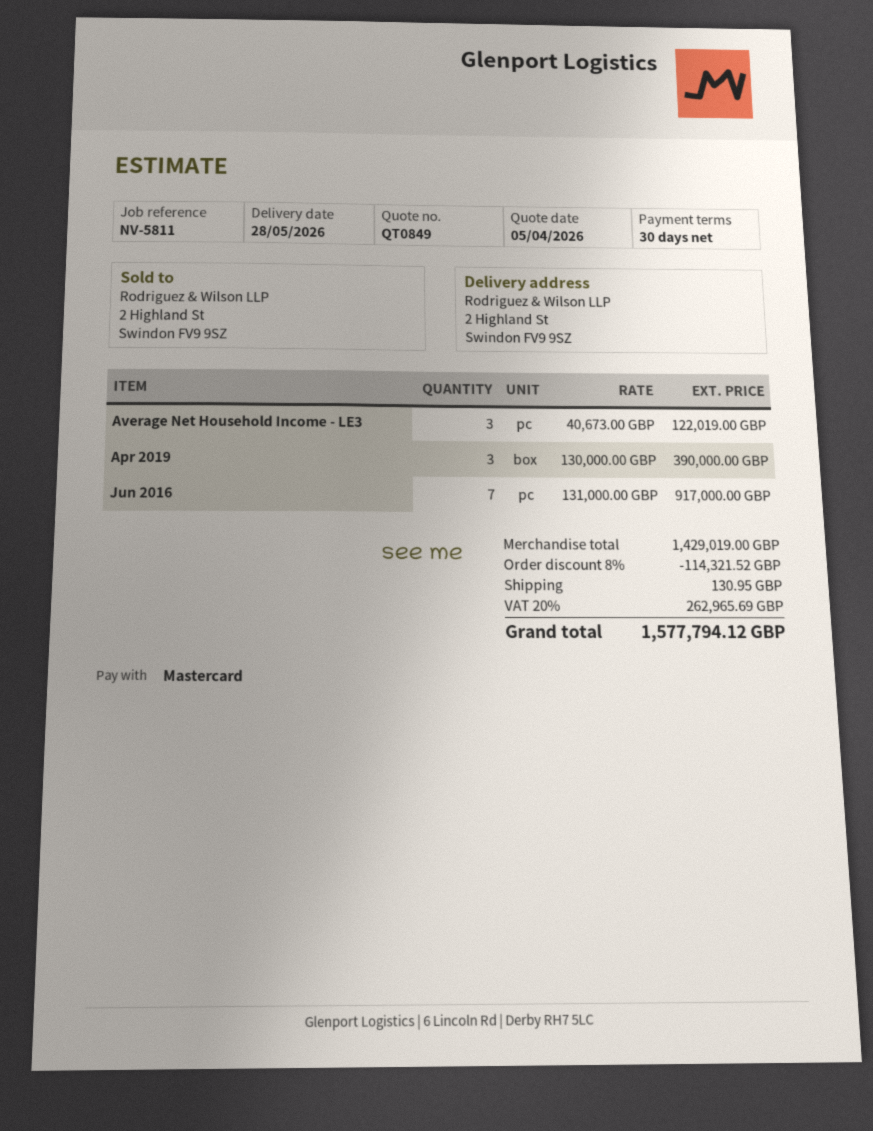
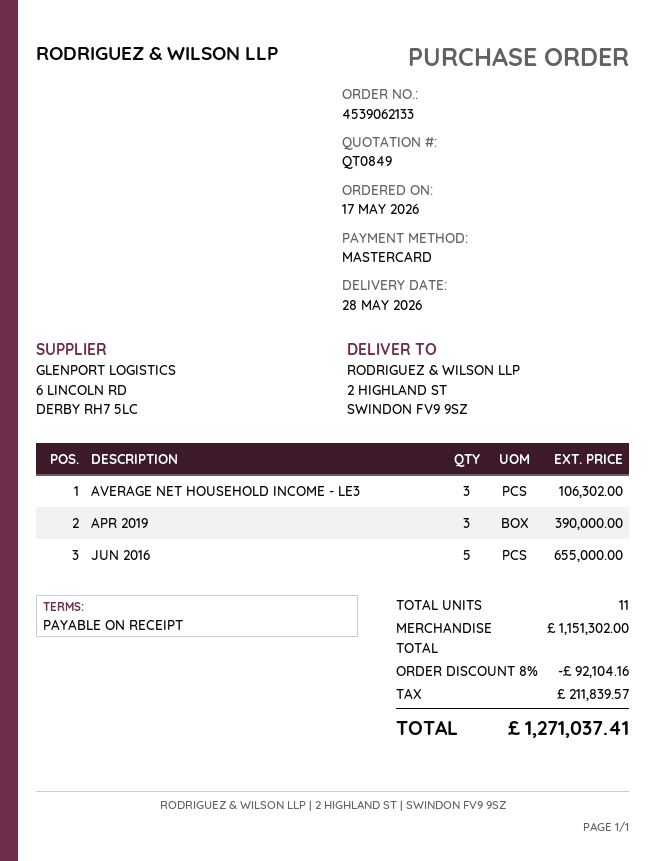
payment terms: 30 days -> on receipt
Average Net Household Income - LE3: 3 for 122019.00 -> 3 for 106302.00
Jun 2016: 7 for 917000.00 -> 5 for 655000.00
subtotal: 1429019.00 -> 1151302.00
discount: 8% = 114321.52 -> 8% = 92104.16
shipping: 130.95 -> none
tax: 262965.69 -> 211839.57
total: 1577794.12 -> 1271037.41

